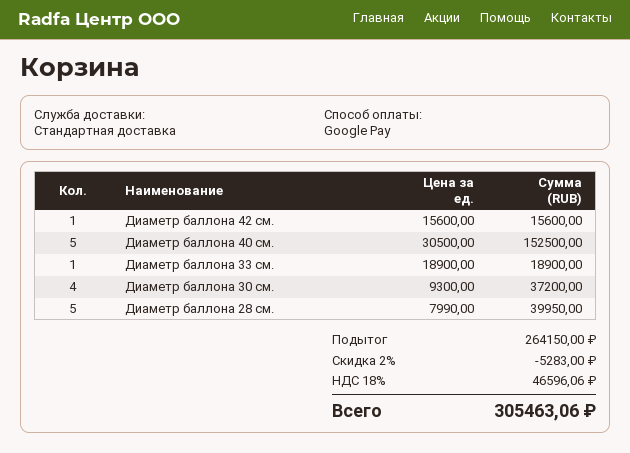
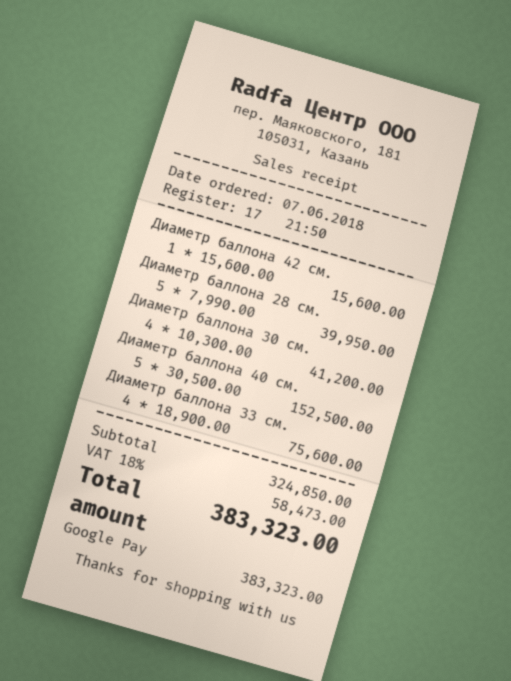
Диаметр баллона 33 см.: 1 x 18900.00 = 18900.00 -> 4 x 18900.00 = 75600.00
Диаметр баллона 30 см.: 4 x 9300.00 = 37200.00 -> 4 x 10300.00 = 41200.00
subtotal: 264150.00 -> 324850.00
discount: 2% = 5283.00 -> none
tax: 18% = 46596.06 -> 18% = 58473.00
total: 305463.06 -> 383323.00

